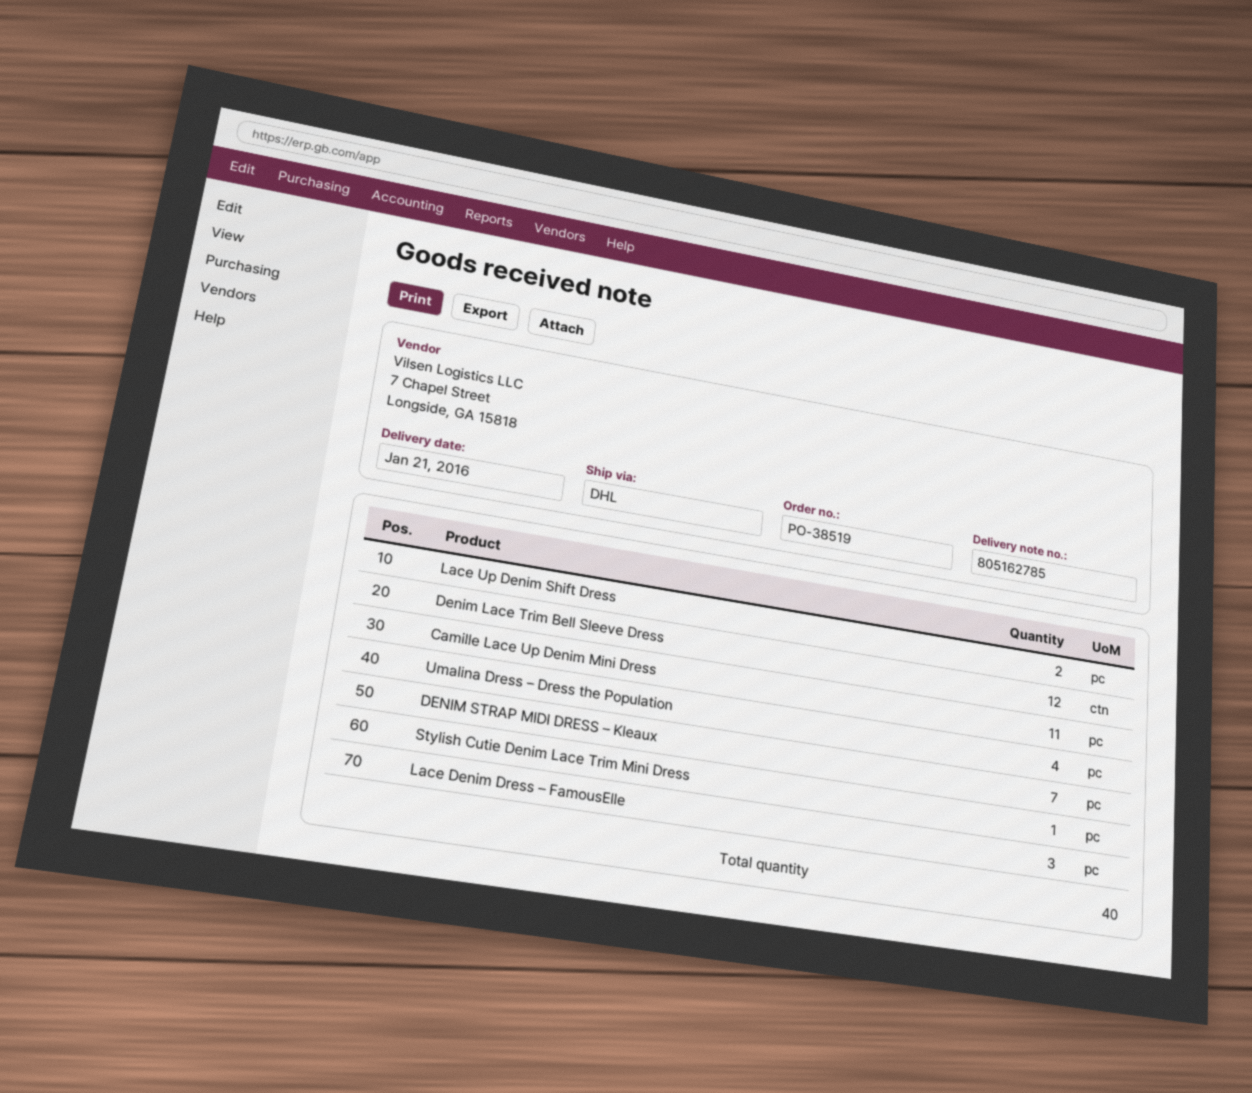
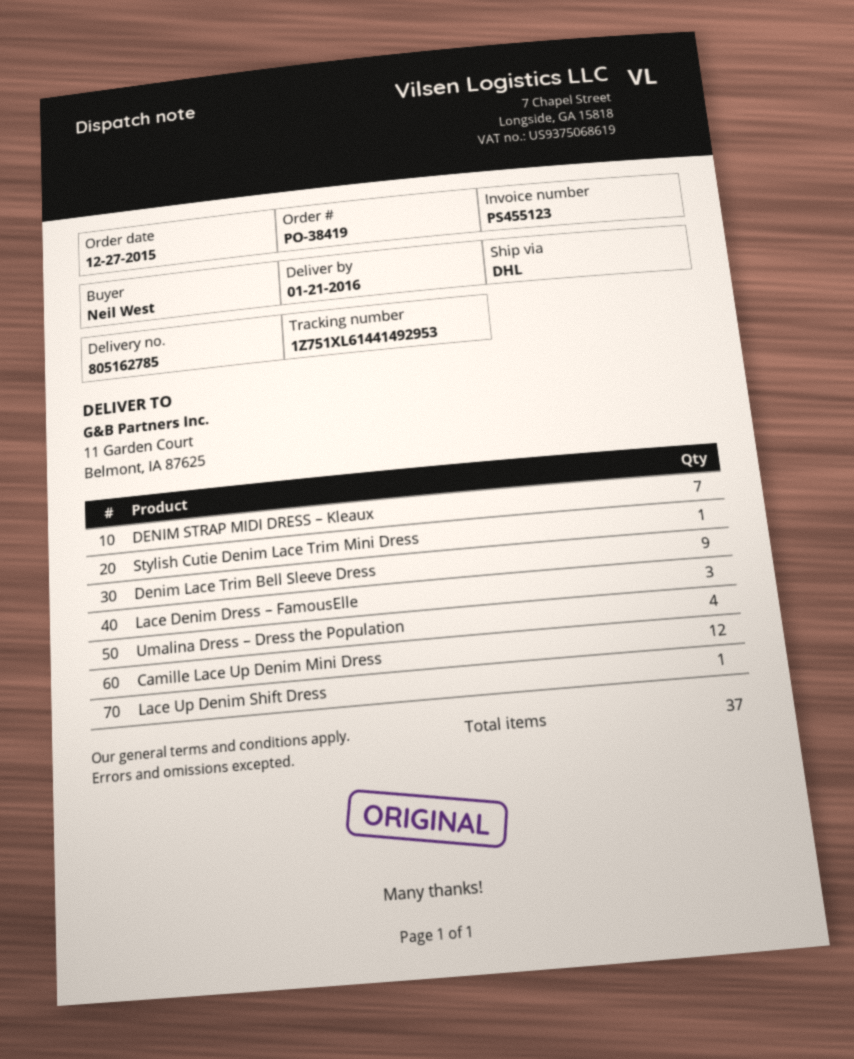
order number: PO-38519 -> PO-38419
Lace Up Denim Shift Dress: 2 -> 1
Denim Lace Trim Bell Sleeve Dress: 12 -> 9
Camille Lace Up Denim Mini Dress: 11 -> 12
total quantity: 40 -> 37

